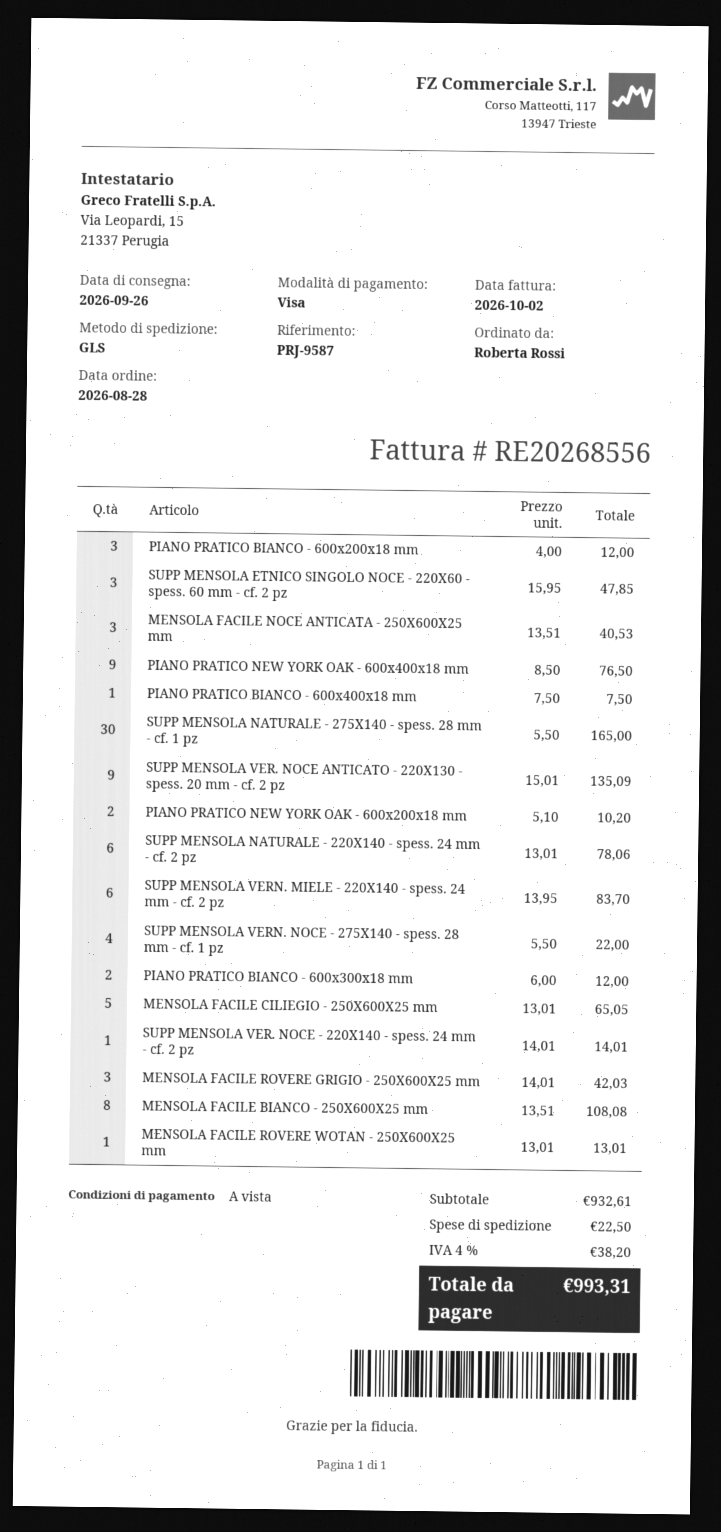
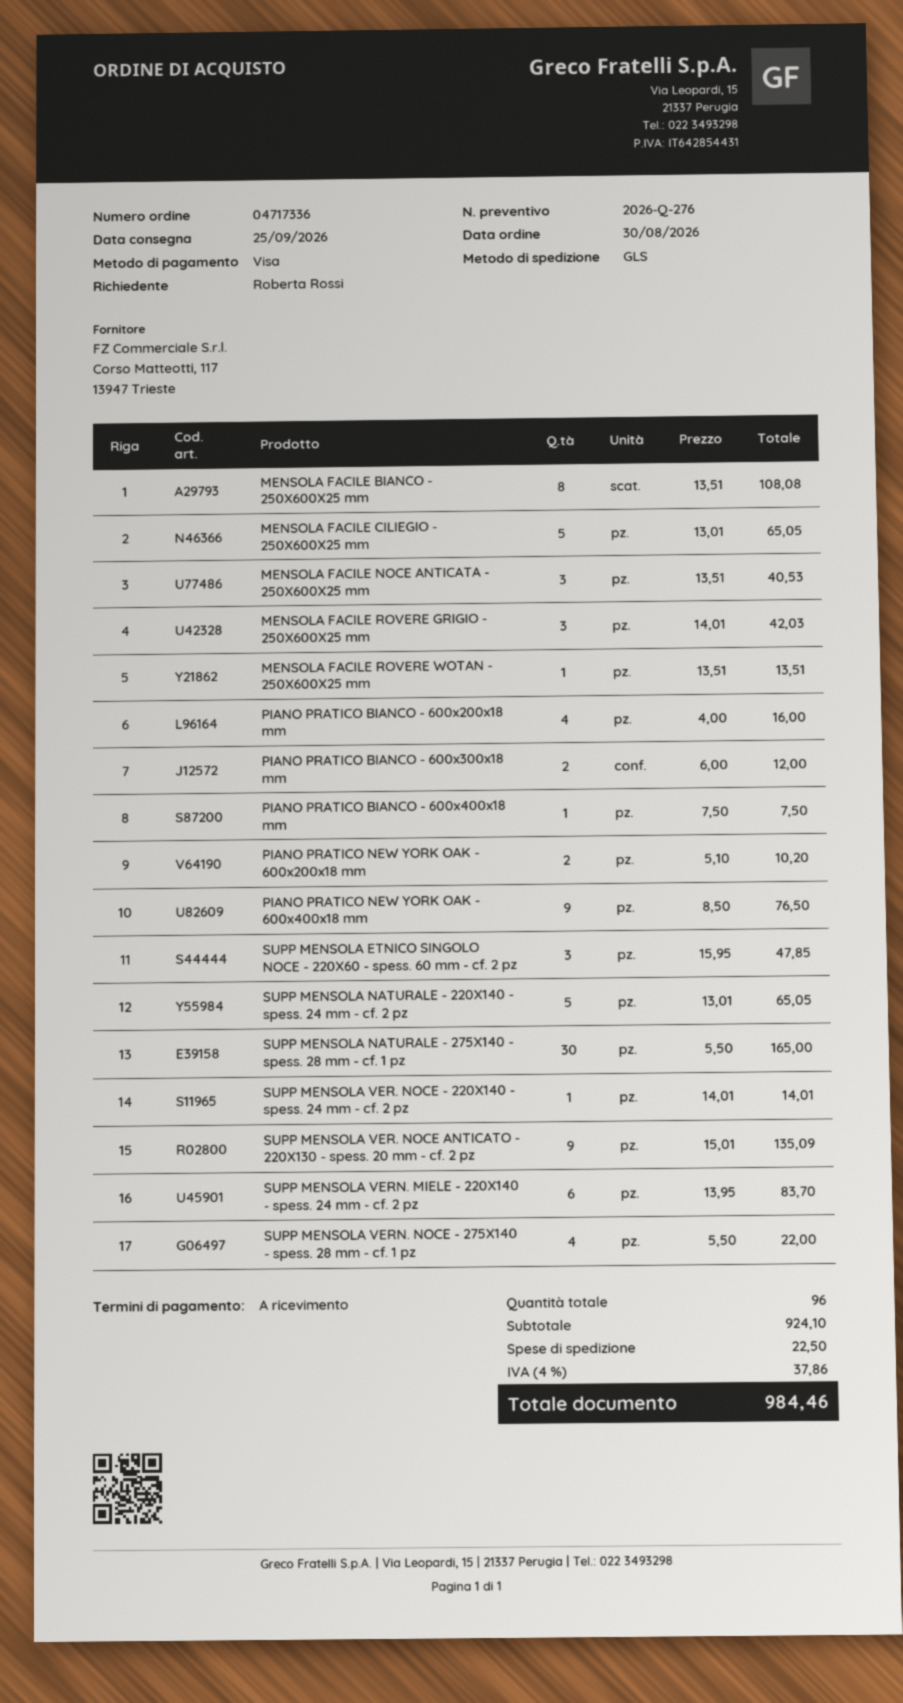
order date: 2026-08-28 -> 2026-08-30
delivery date: 2026-09-26 -> 2026-09-25
PIANO PRATICO BIANCO - 600x200x18 mm: 3 x 4.00 = 12.00 -> 4 x 4.00 = 16.00
SUPP MENSOLA NATURALE - 220X140 - spess. 24 mm - cf. 2 pz: 6 x 13.01 = 78.06 -> 5 x 13.01 = 65.05
MENSOLA FACILE ROVERE WOTAN - 250X600X25 mm: 1 x 13.01 = 13.01 -> 1 x 13.51 = 13.51
subtotal: 932.61 -> 924.10
tax: 4% = 38.20 -> 4% = 37.86
total: 993.31 -> 984.46

